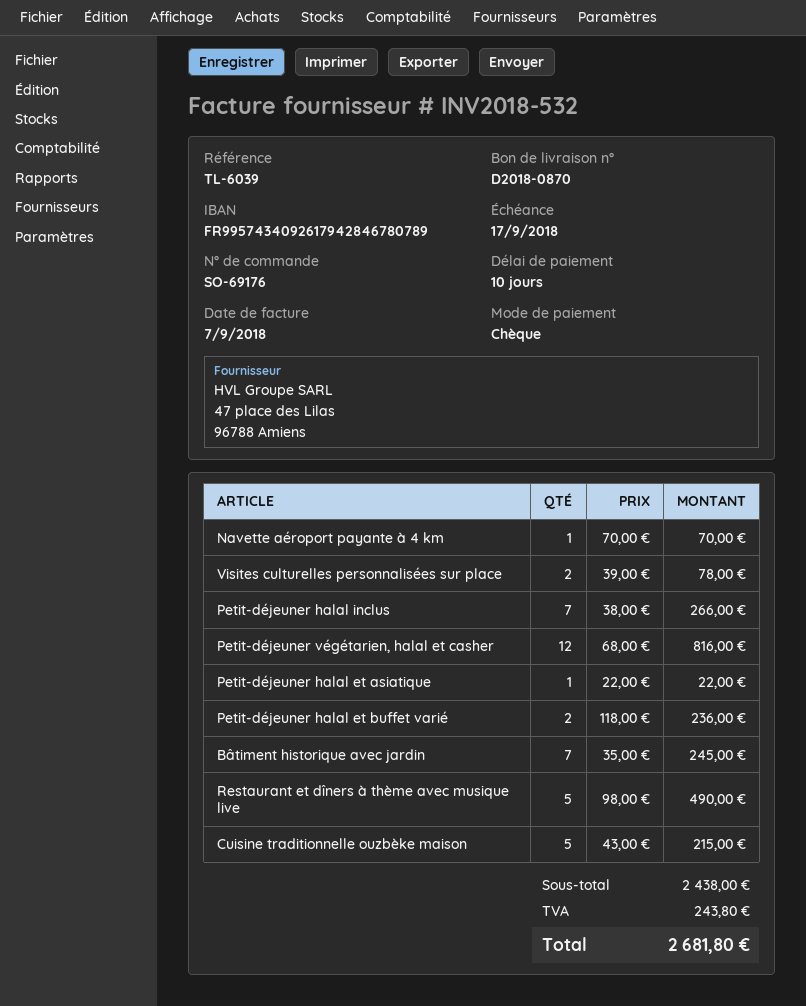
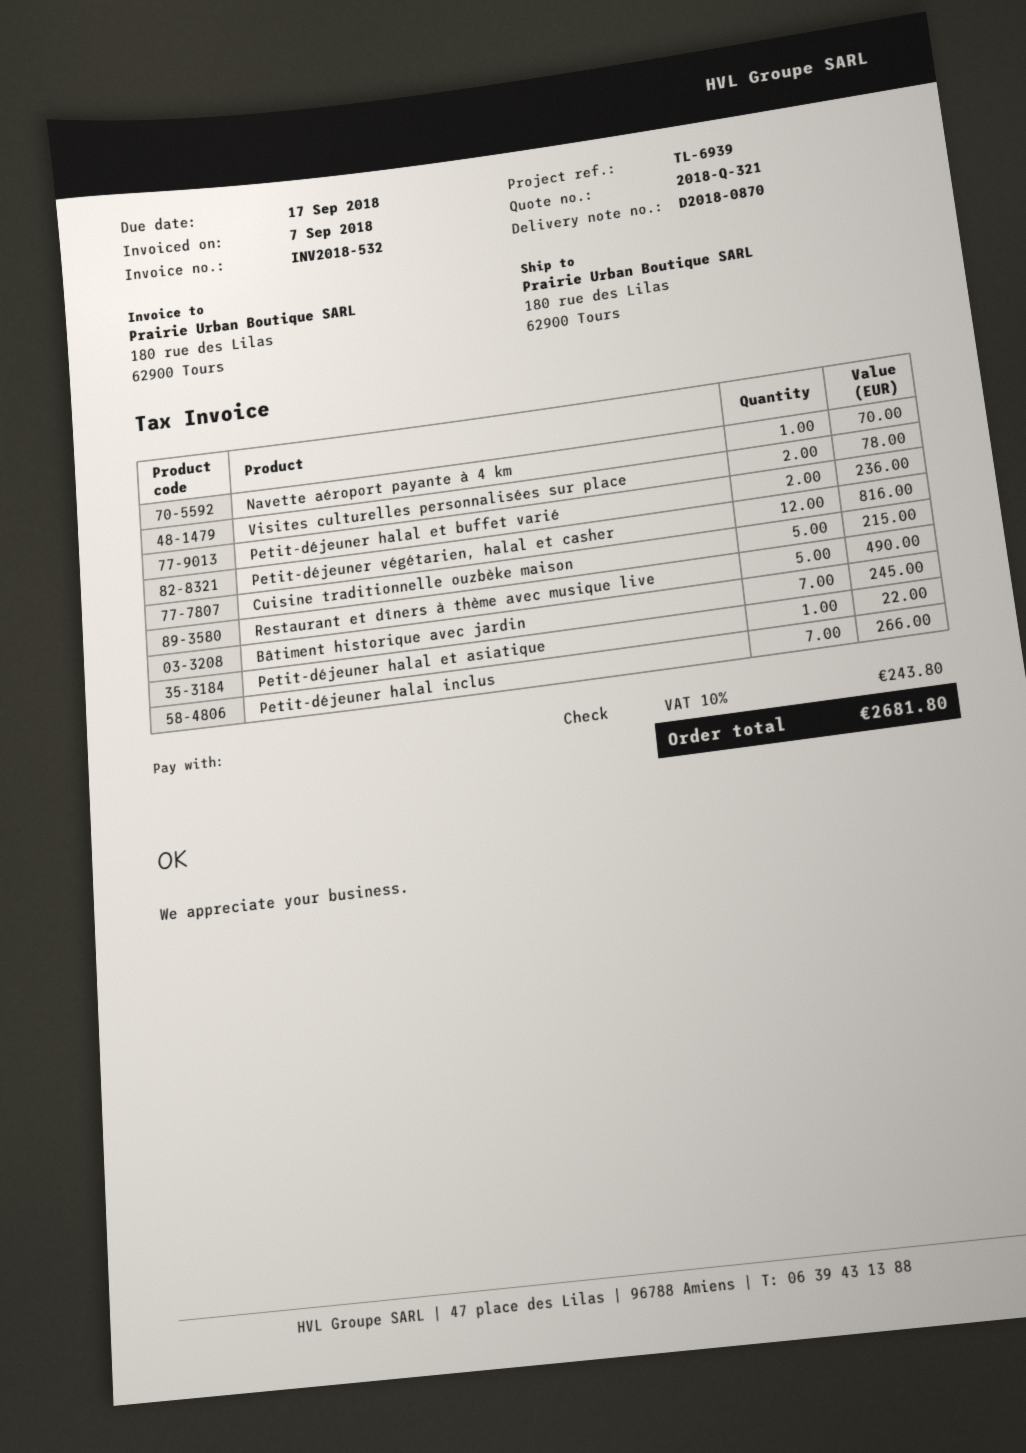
reference: TL-6039 -> TL-6939

